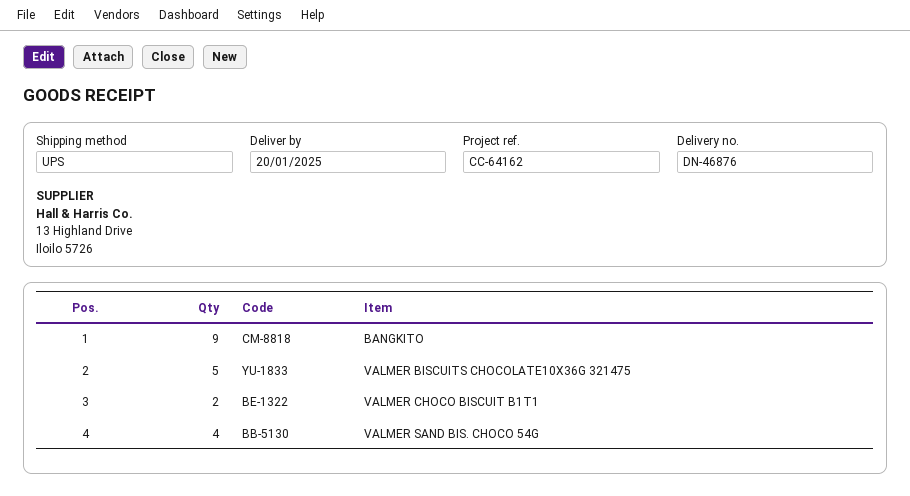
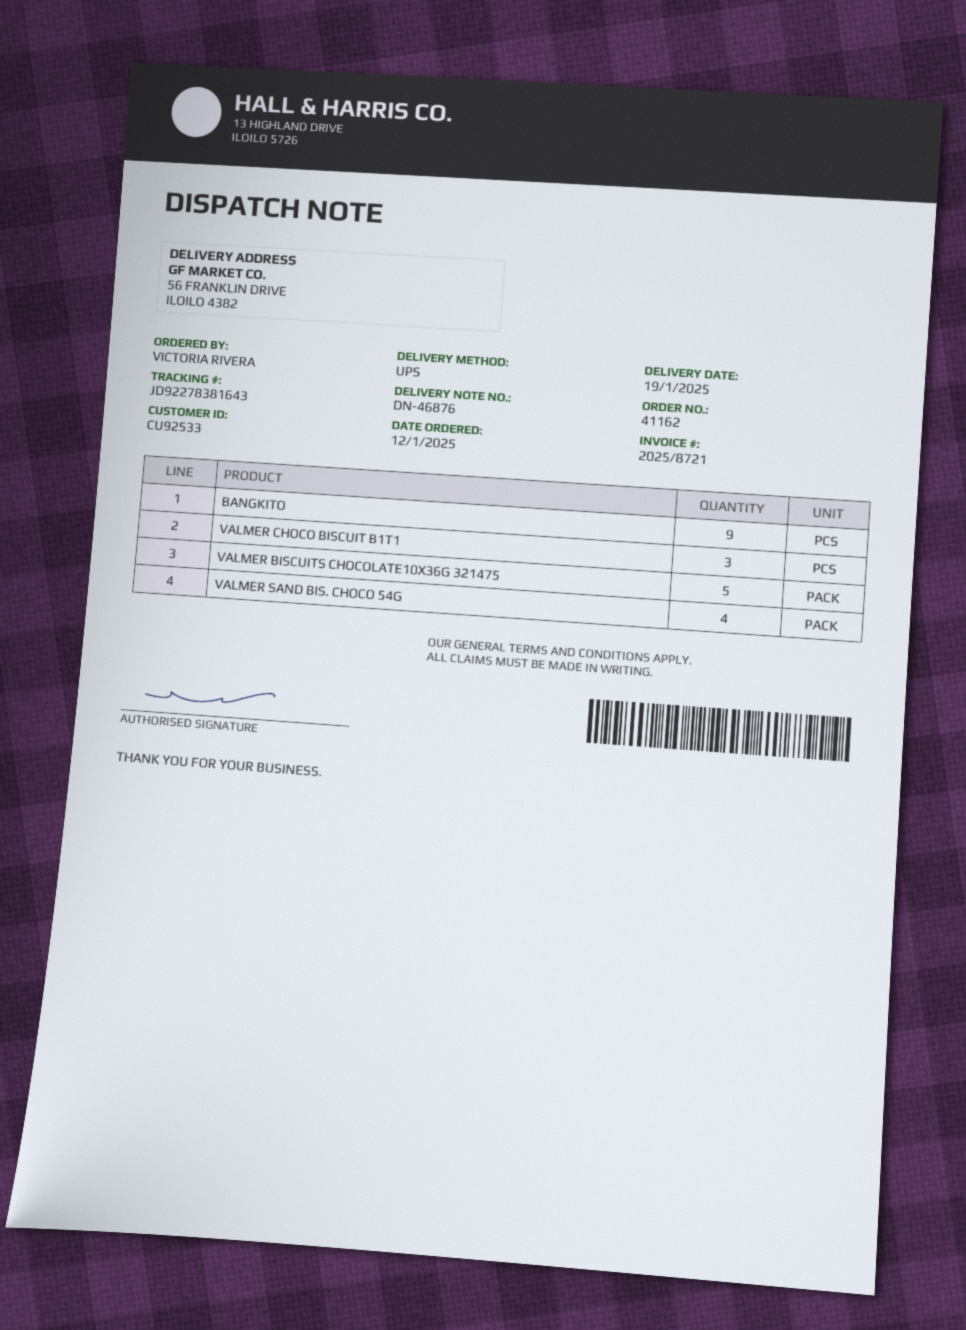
delivery date: 2025-01-20 -> 2025-01-19
VALMER CHOCO BISCUIT B1T1: 2 -> 3

